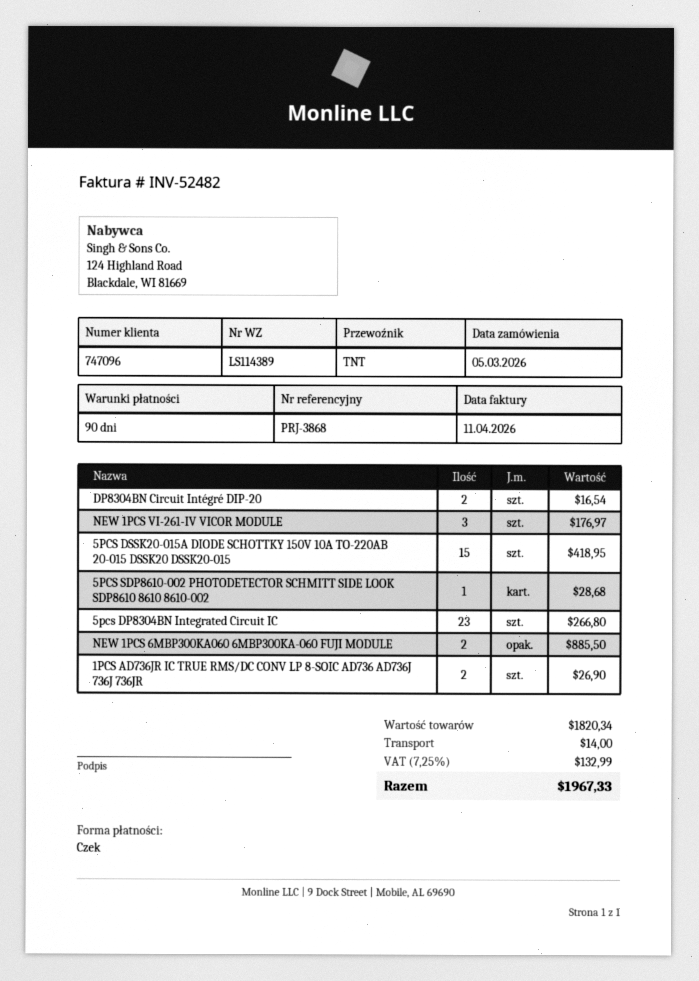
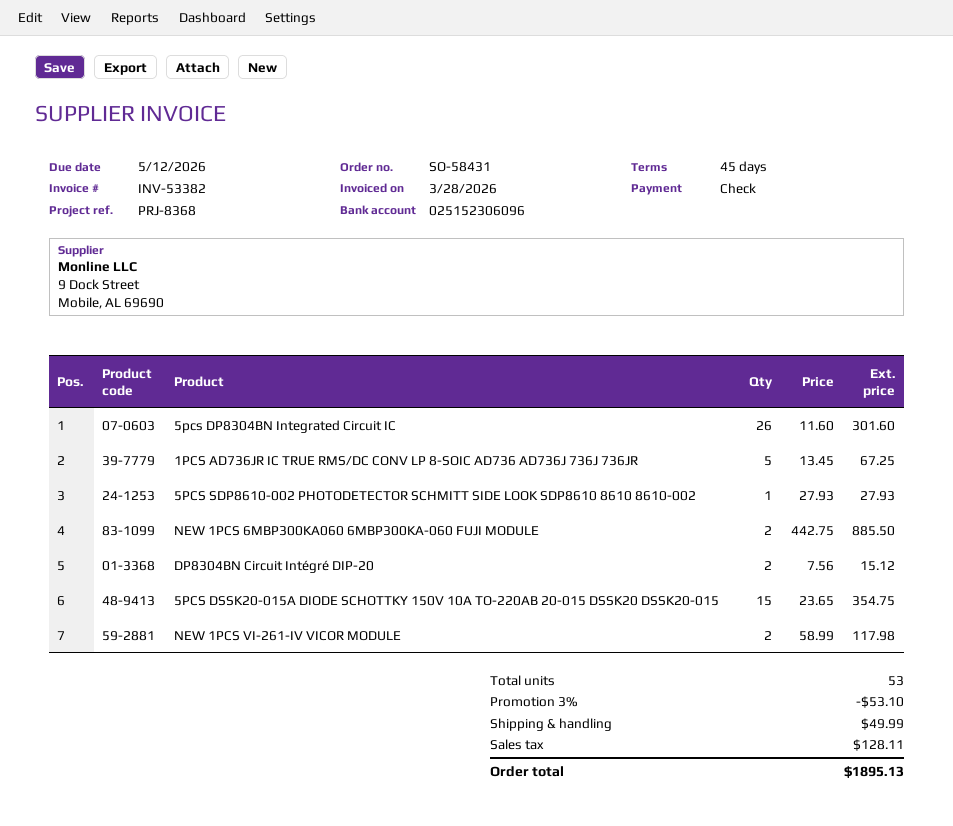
invoice number: INV-52482 -> INV-53382
invoice date: 2026-04-11 -> 2026-03-28
payment terms: 90 days -> 45 days
reference: PRJ-3868 -> PRJ-8368
DP8304BN Circuit Intégré DIP-20: 2 for 16.54 -> 2 for 15.12
NEW 1PCS VI-261-IV VICOR MODULE: 3 for 176.97 -> 2 for 117.98
5PCS DSSK20-015A DIODE SCHOTTKY 150V 10A TO-220AB 20-015 DSSK20 DSSK20-015: 15 for 418.95 -> 15 for 354.75
5PCS SDP8610-002 PHOTODETECTOR SCHMITT SIDE LOOK SDP8610 8610 8610-002: 1 for 28.68 -> 1 for 27.93
5pcs DP8304BN Integrated Circuit IC: 23 for 266.80 -> 26 for 301.60
1PCS AD736JR IC TRUE RMS/DC CONV LP 8-SOIC AD736 AD736J 736J 736JR: 2 for 26.90 -> 5 for 67.25
discount: none -> 3% = 53.10
shipping: 14.00 -> 49.99
tax: 132.99 -> 128.11
total: 1967.33 -> 1895.13

